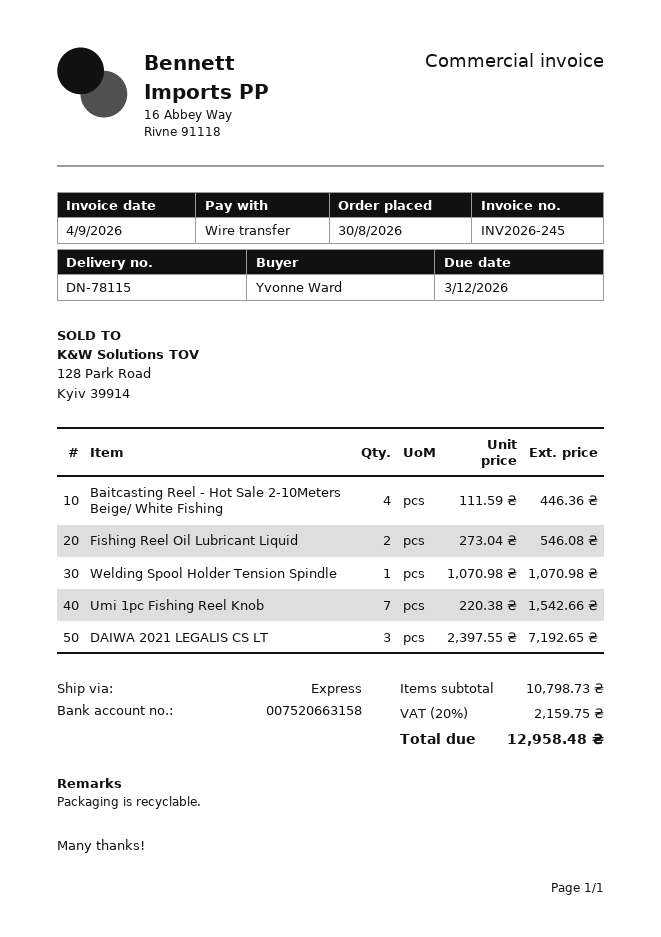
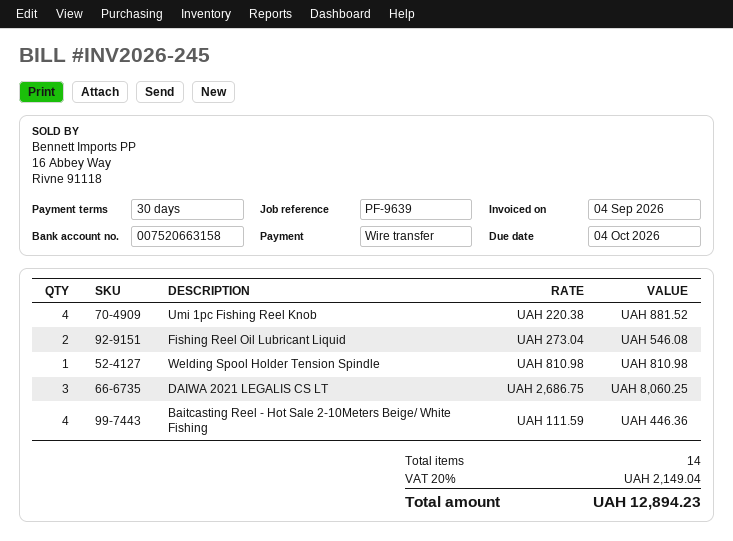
due date: 2026-12-03 -> 2026-10-04
Welding Spool Holder Tension Spindle: 1 x 1070.98 = 1070.98 -> 1 x 810.98 = 810.98
Umi 1pc Fishing Reel Knob: 7 x 220.38 = 1542.66 -> 4 x 220.38 = 881.52
DAIWA 2021 LEGALIS CS LT: 3 x 2397.55 = 7192.65 -> 3 x 2686.75 = 8060.25
tax: 20% = 2159.75 -> 20% = 2149.04
total: 12958.48 -> 12894.23

